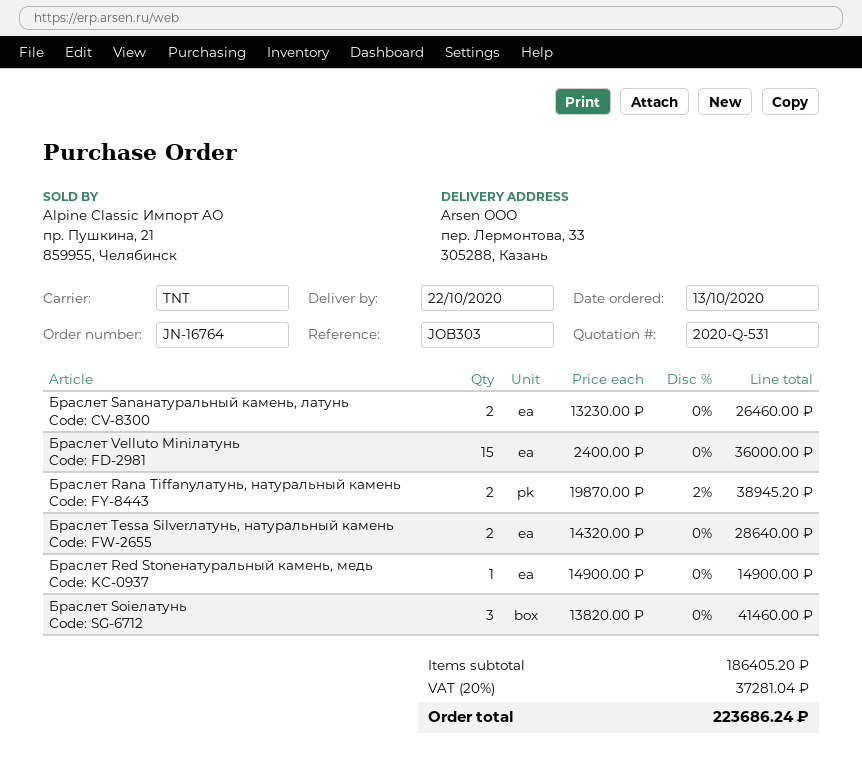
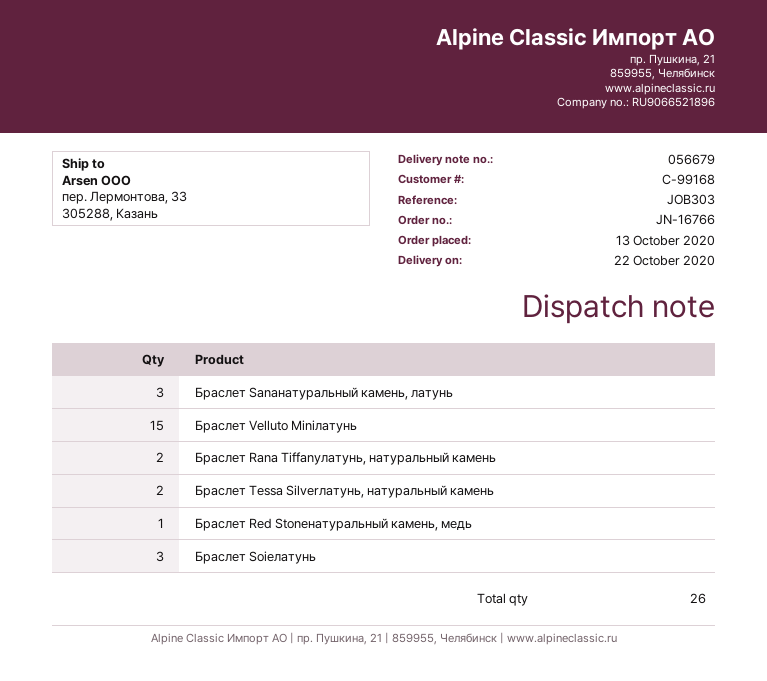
order number: JN-16764 -> JN-16766
Браслет Sanaнатуральный камень, латунь: 2 -> 3

